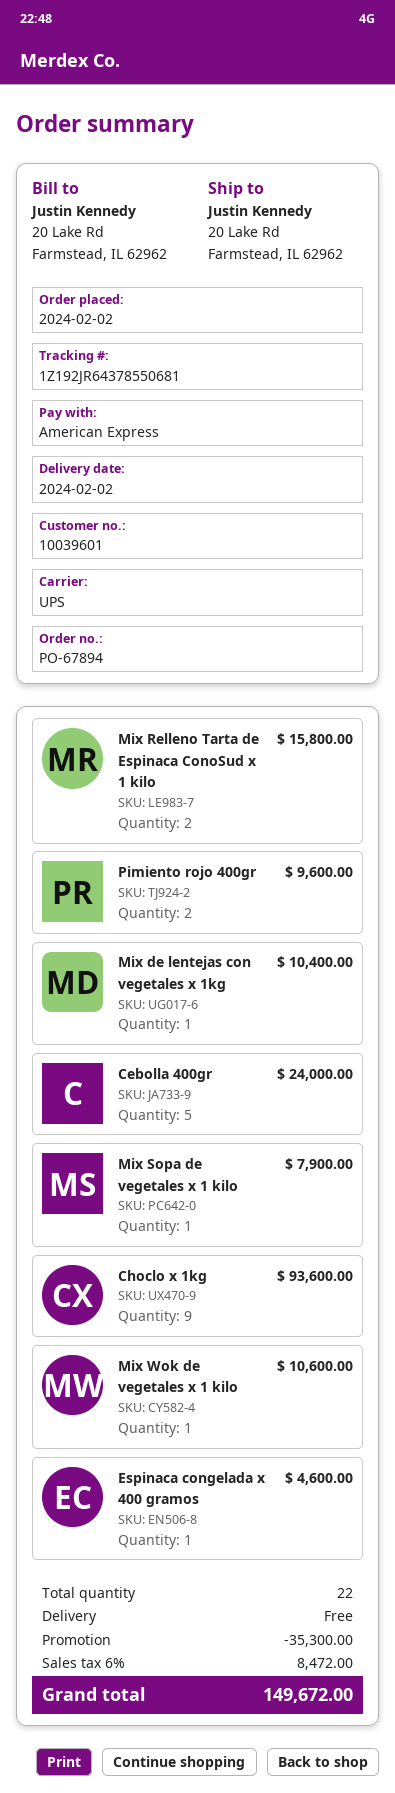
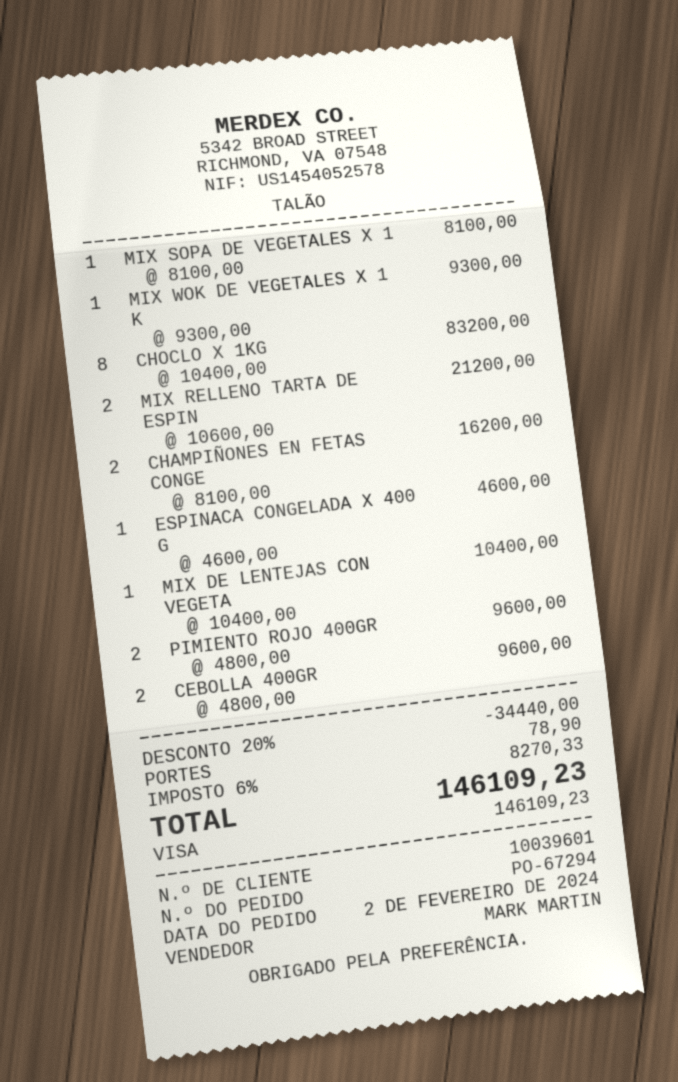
order number: PO-67894 -> PO-67294
payment method: American Express -> Visa
Mix Relleno Tarta de Espinaca ConoSud x 1 kilo: 2 for 15800.00 -> 2 for 21200.00
Cebolla 400gr: 5 for 24000.00 -> 2 for 9600.00
Mix Sopa de vegetales x 1 kilo: 1 for 7900.00 -> 1 for 8100.00
Choclo x 1kg: 9 for 93600.00 -> 8 for 83200.00
Mix Wok de vegetales x 1 kilo: 1 for 10600.00 -> 1 for 9300.00
CHAMPIÑONES EN FETAS CONGE: none -> 2 for 16200.00
discount: 35300.00 -> 34440.00
shipping: 0.00 -> 78.90
tax: 6% = 8472.00 -> 6% = 8270.33
total: 149672.00 -> 146109.23

